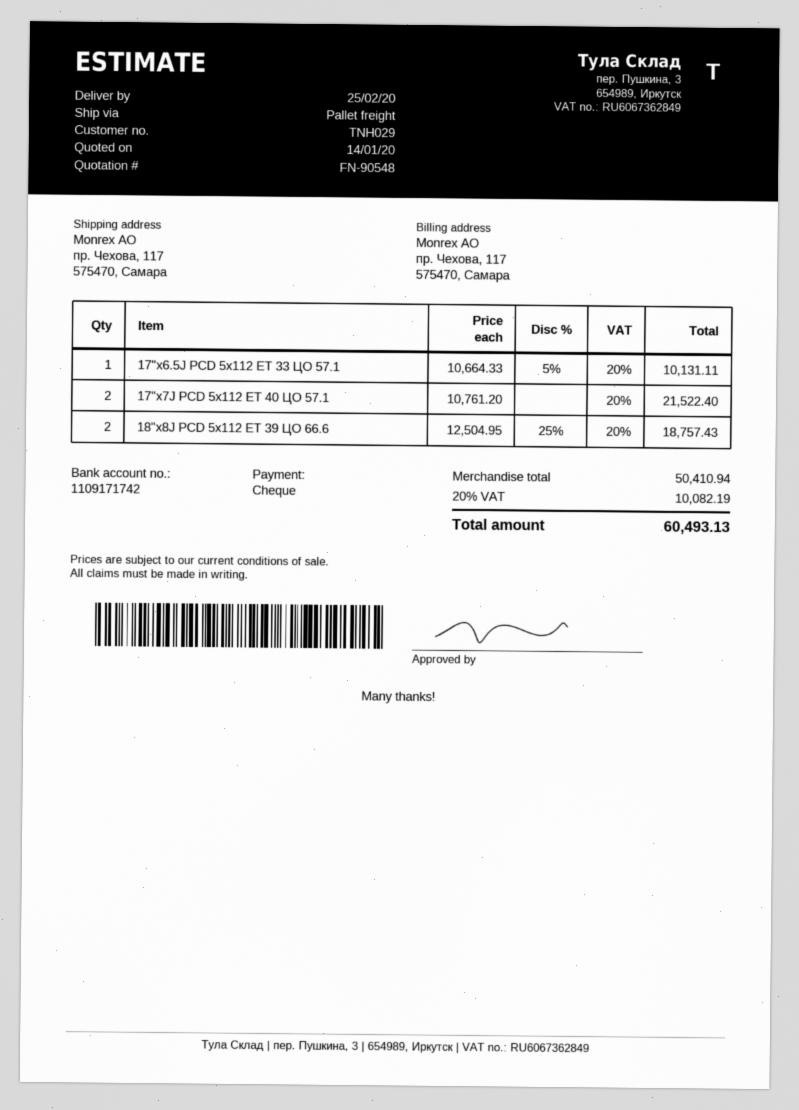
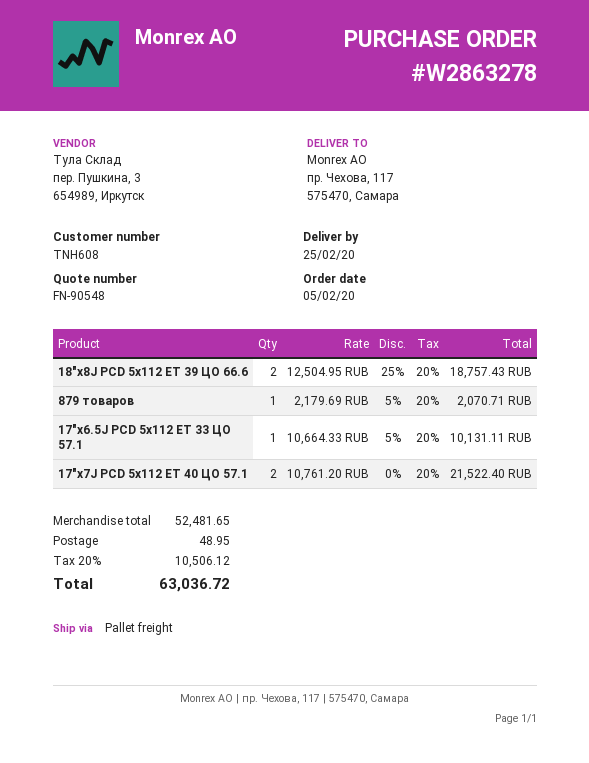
customer number: TNH029 -> TNH608
879 товаров: none -> 1 x 2179.69 - 5% = 2070.71
subtotal: 50410.94 -> 52481.65
shipping: none -> 48.95
tax: 20% = 10082.19 -> 20% = 10506.12
total: 60493.13 -> 63036.72

